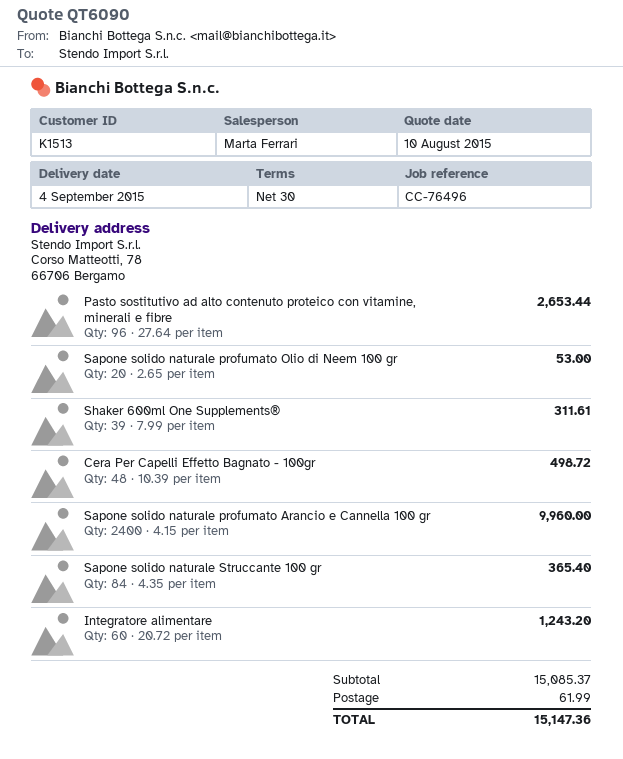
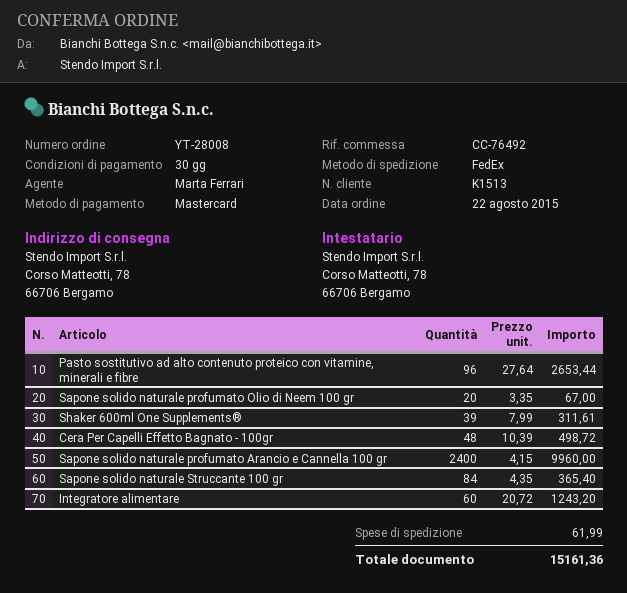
reference: CC-76496 -> CC-76492
Sapone solido naturale profumato Olio di Neem 100 gr: 20 x 2.65 = 53.00 -> 20 x 3.35 = 67.00
total: 15147.36 -> 15161.36

